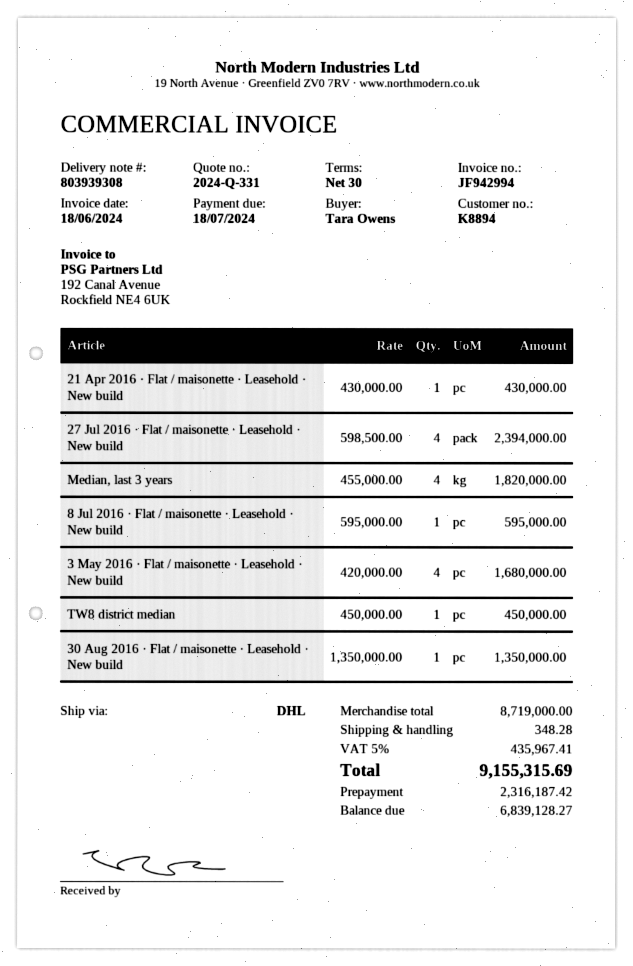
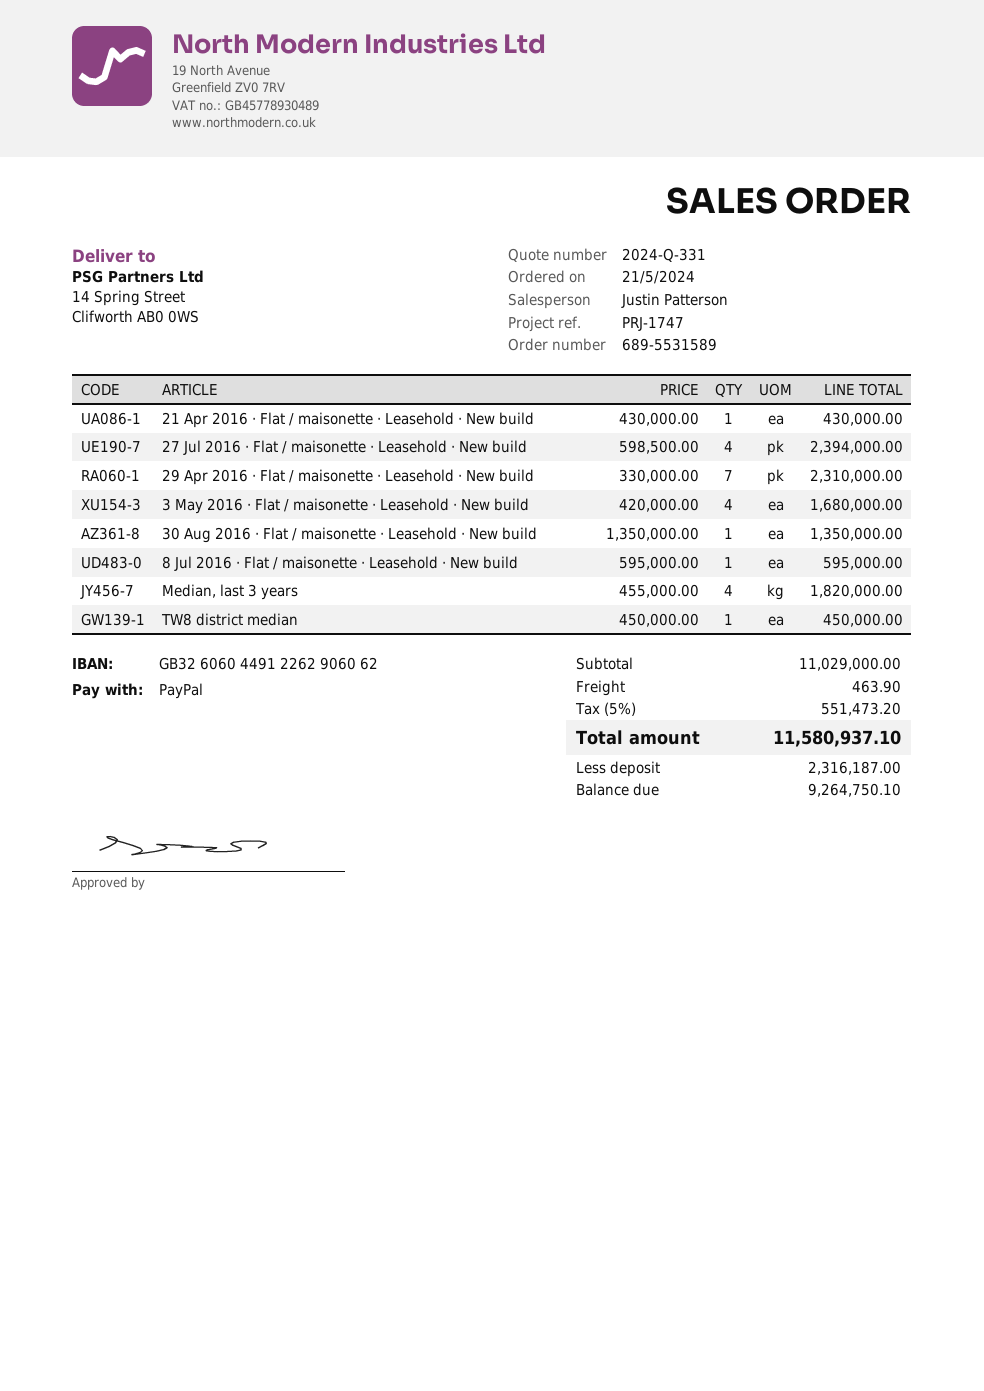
29 Apr 2016 · Flat / maisonette · Leasehold · New build: none -> 7 x 330000.00 = 2310000.00
subtotal: 8719000.00 -> 11029000.00
shipping: 348.28 -> 463.90
tax: 5% = 435967.41 -> 5% = 551473.20
total: 9155315.69 -> 11580937.10
deposit: 2316187.42 -> 2316187.00
balance: 6839128.27 -> 9264750.10

